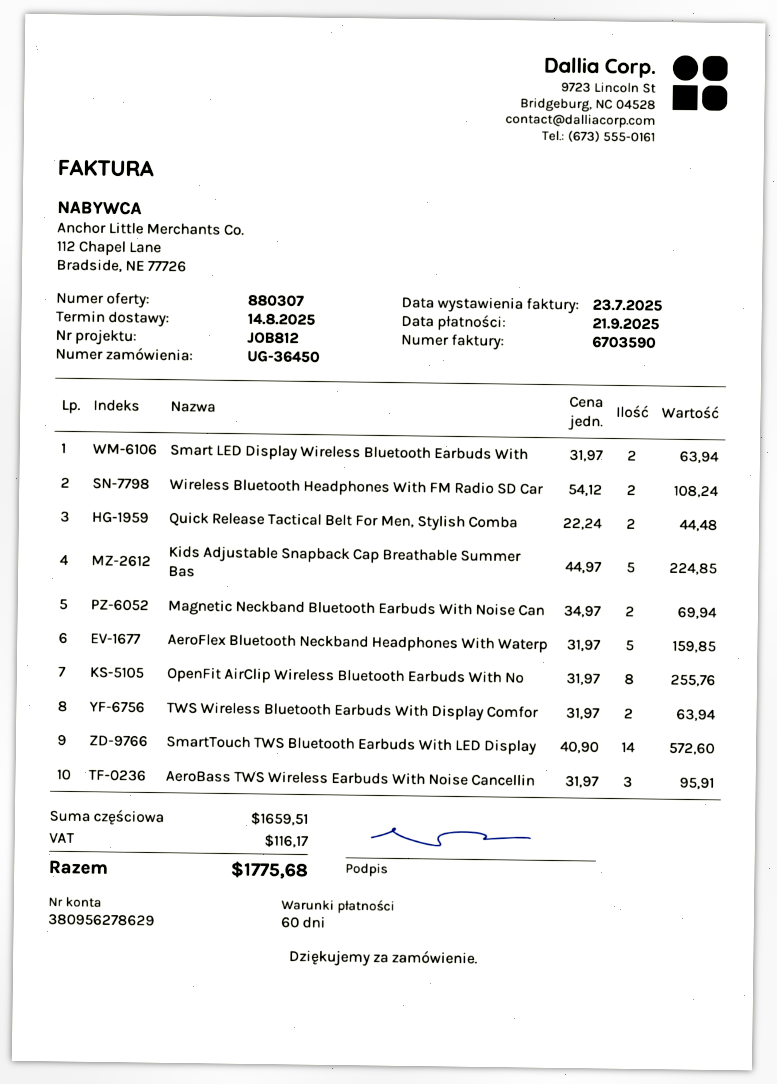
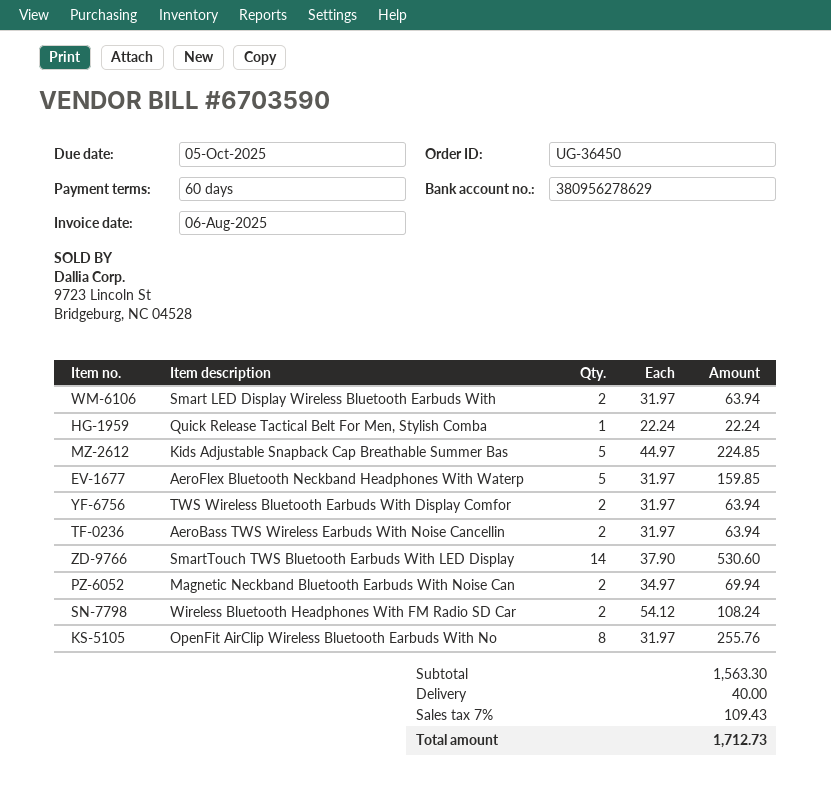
invoice date: 2025-07-23 -> 2025-08-06
due date: 2025-09-21 -> 2025-10-05
Quick Release Tactical Belt For Men, Stylish Comba: 2 x 22.24 = 44.48 -> 1 x 22.24 = 22.24
SmartTouch TWS Bluetooth Earbuds With LED Display: 14 x 40.90 = 572.60 -> 14 x 37.90 = 530.60
AeroBass TWS Wireless Earbuds With Noise Cancellin: 3 x 31.97 = 95.91 -> 2 x 31.97 = 63.94
subtotal: 1659.51 -> 1563.30
shipping: none -> 40.00
tax: 116.17 -> 109.43
total: 1775.68 -> 1712.73

